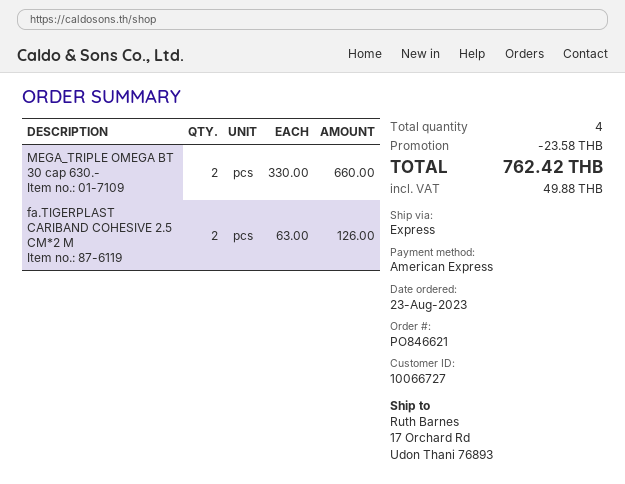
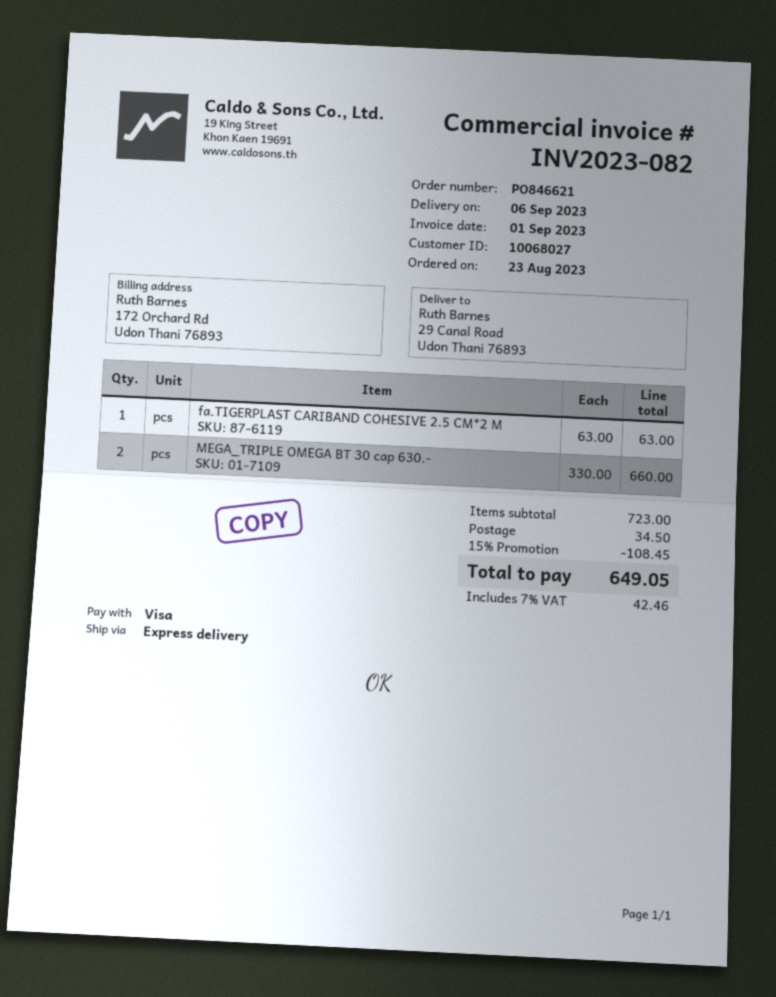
customer number: 10066727 -> 10068027
payment method: American Express -> Visa
ship to: 17 Orchard Rd, Udon Thani 76893 -> 29 Canal Road, Udon Thani 76893
fa.TIGERPLAST CARIBAND COHESIVE 2.5 CM*2 M: 2 x 63.00 = 126.00 -> 1 x 63.00 = 63.00
discount: 23.58 -> 108.45
shipping: none -> 34.50
tax: 49.88 -> 42.46
total: 762.42 -> 649.05

